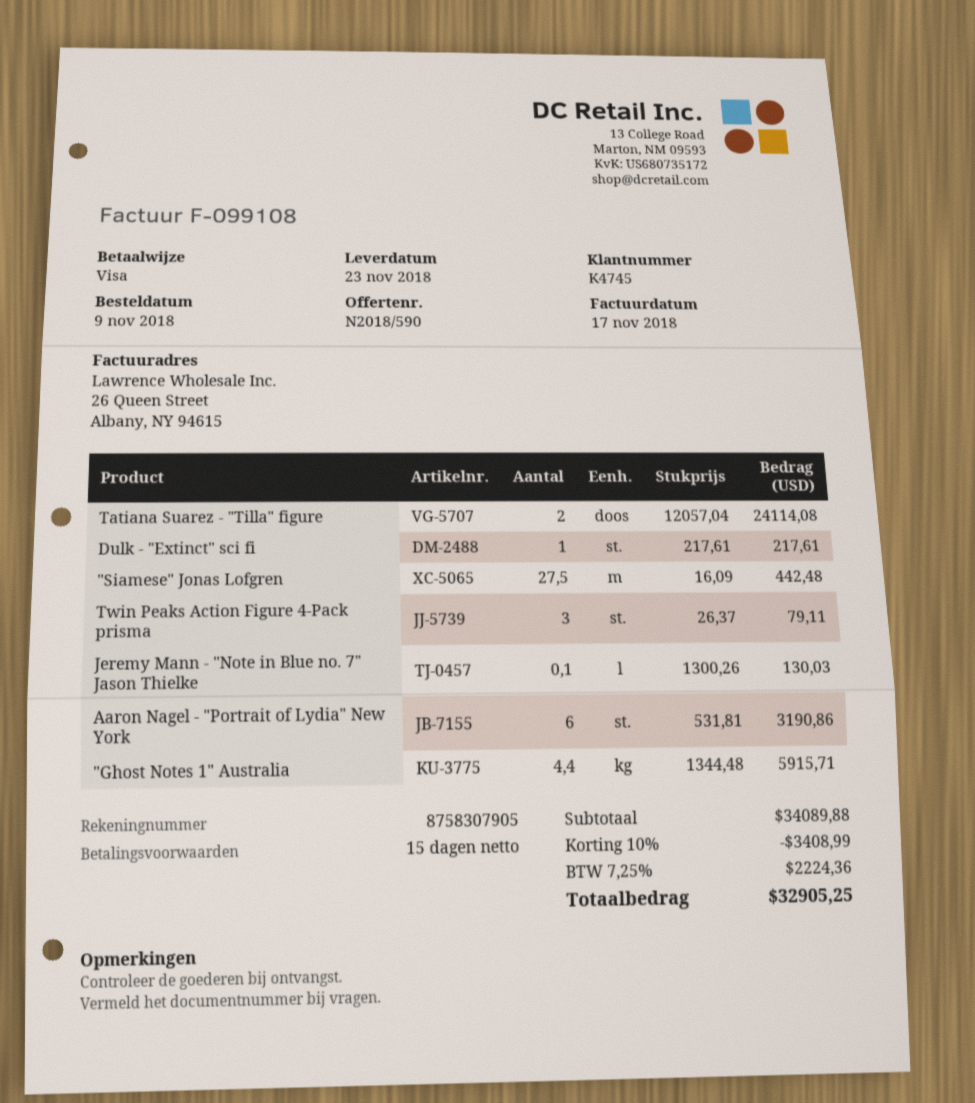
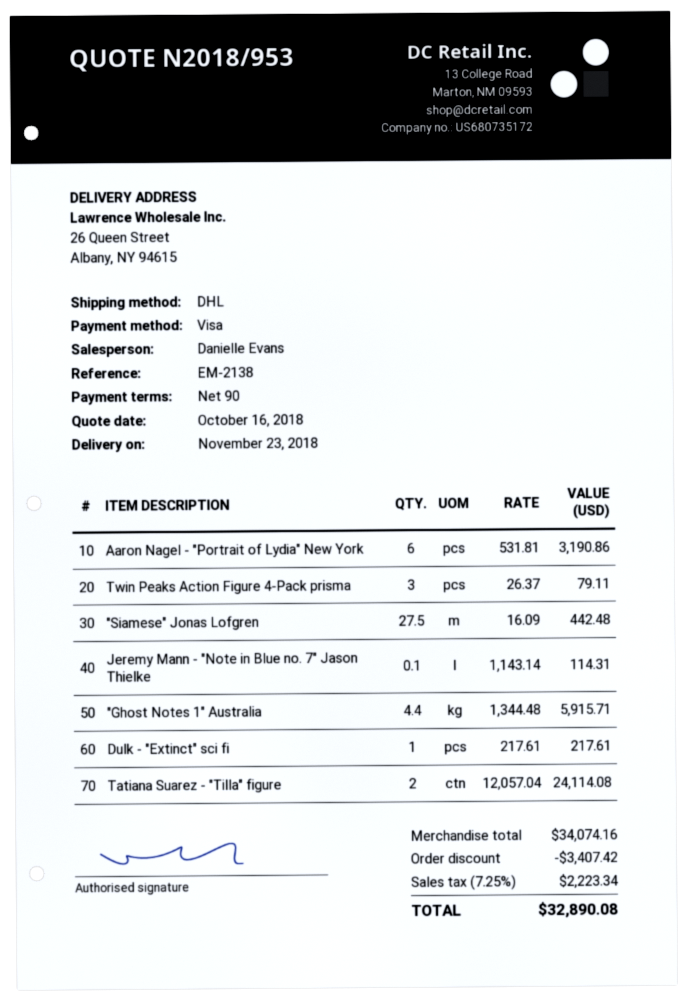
quote number: N2018/590 -> N2018/953
payment terms: 15 days -> 90 days
Jeremy Mann - "Note in Blue no. 7" Jason Thielke: 0.1 x 1300.26 = 130.03 -> 0.1 x 1143.14 = 114.31
subtotal: 34089.88 -> 34074.16
discount: 3408.99 -> 3407.42
tax: 7.25% = 2224.36 -> 7.25% = 2223.34
total: 32905.25 -> 32890.08

